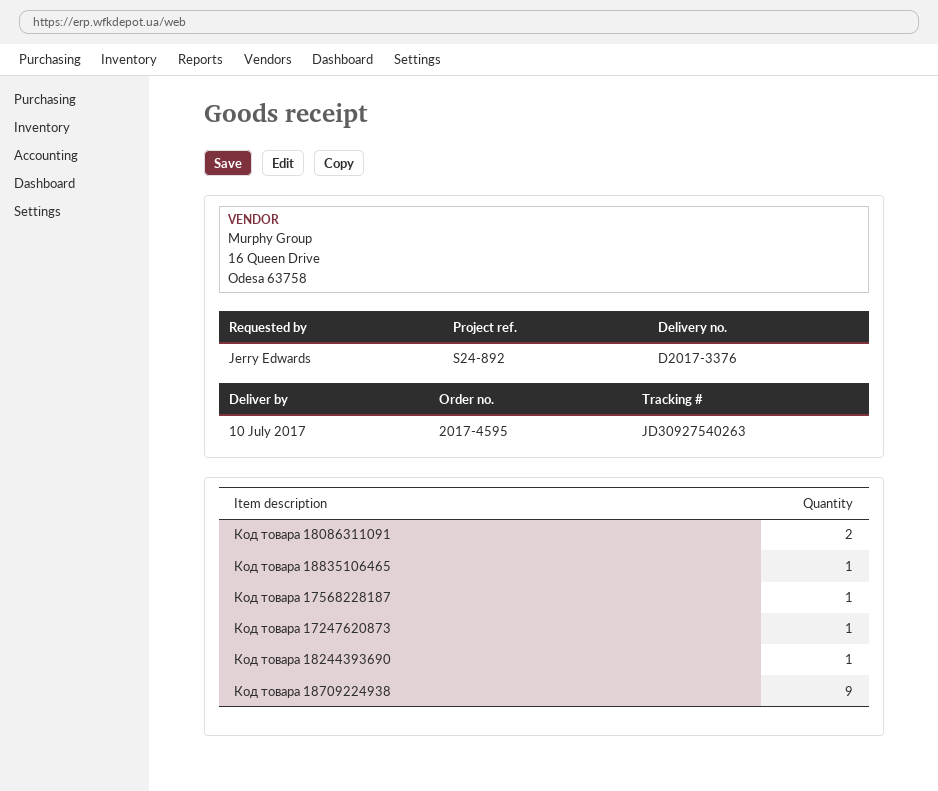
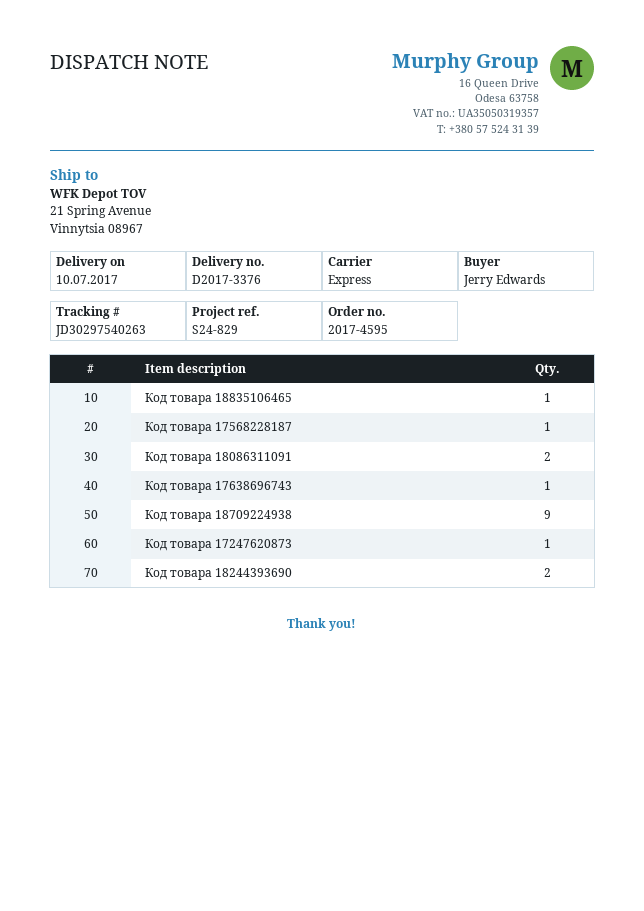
reference: S24-892 -> S24-829
tracking number: JD30927540263 -> JD30297540263
Код товара 18244393690: 1 -> 2
Код товара 17638696743: none -> 1

